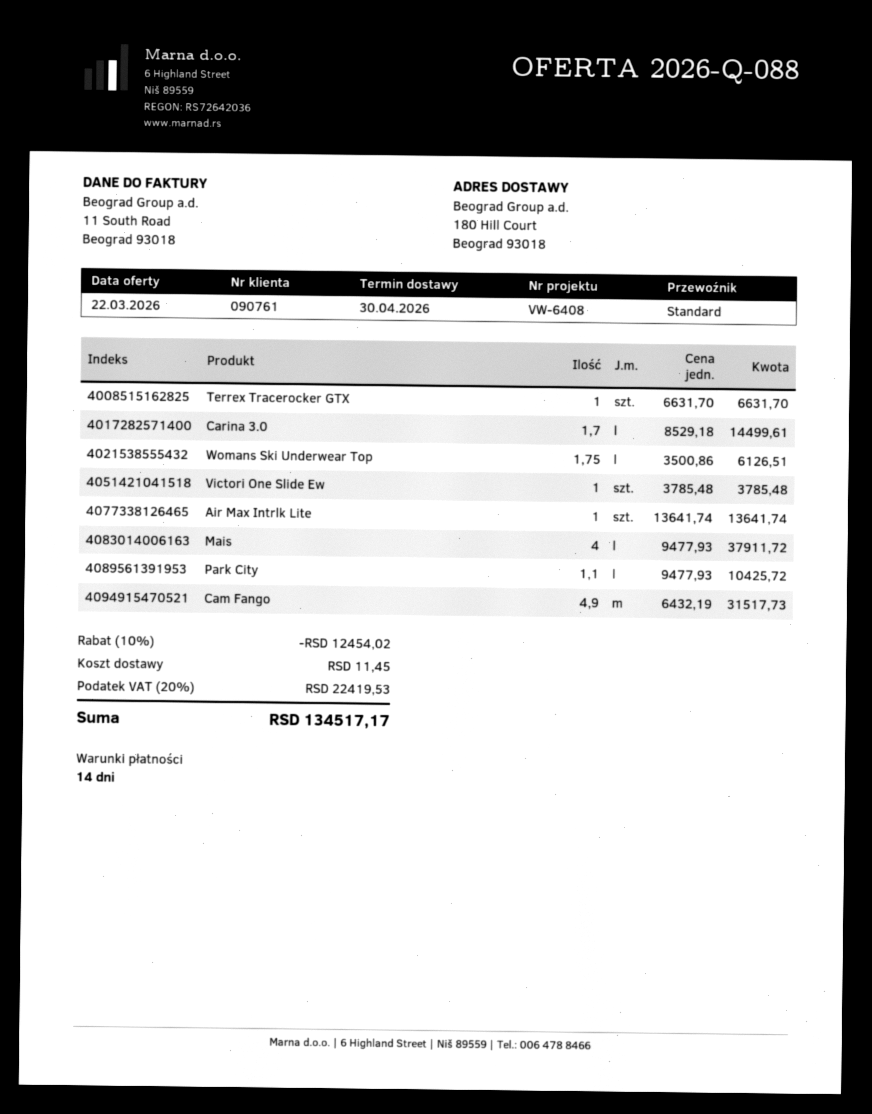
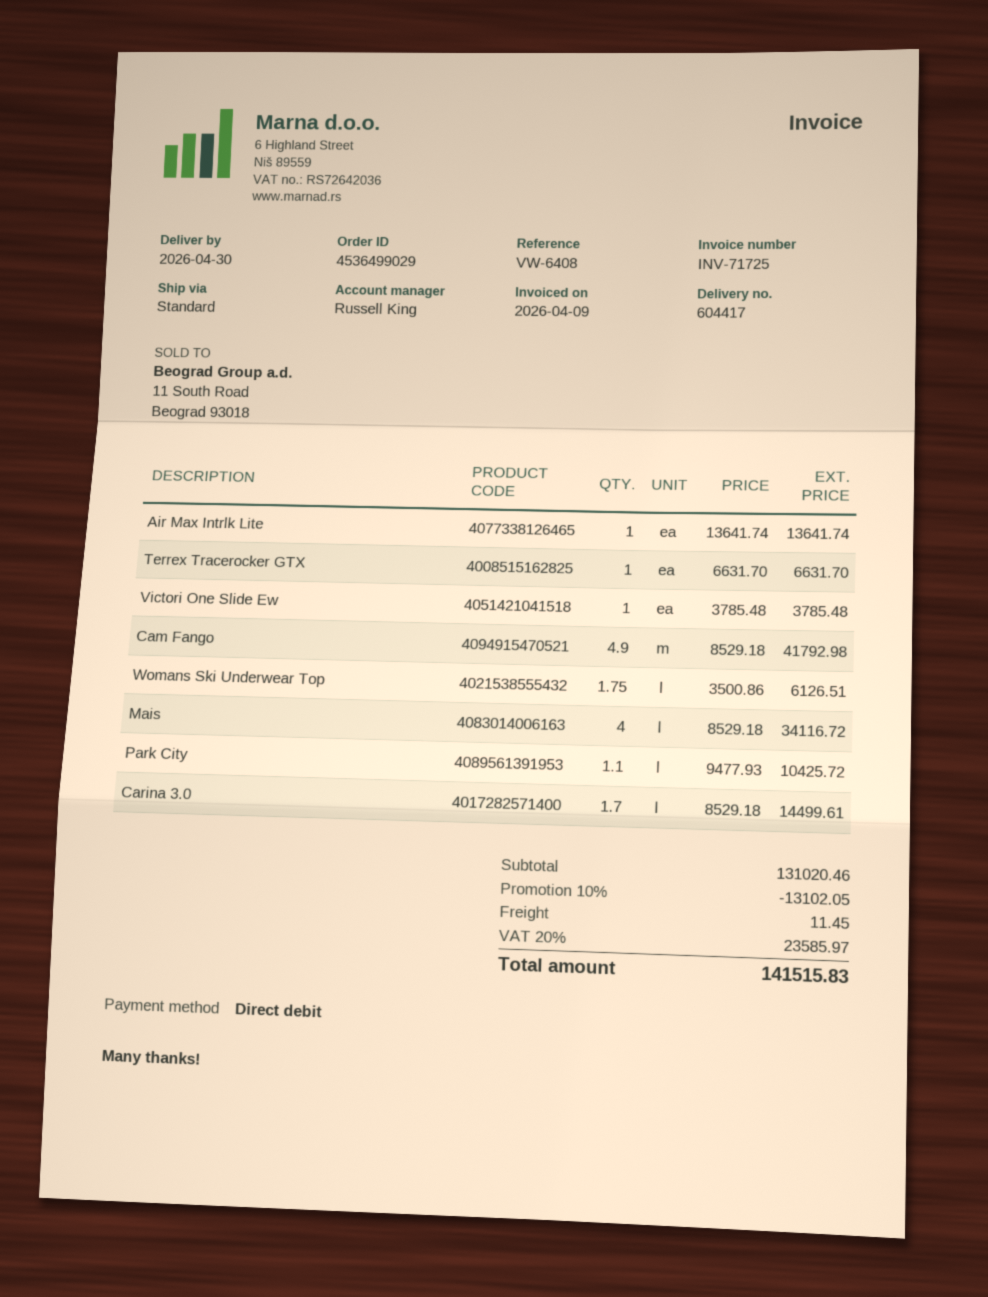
Mais: 4 x 9477.93 = 37911.72 -> 4 x 8529.18 = 34116.72
Cam Fango: 4.9 x 6432.19 = 31517.73 -> 4.9 x 8529.18 = 41792.98
discount: 10% = 12454.02 -> 10% = 13102.05
tax: 20% = 22419.53 -> 20% = 23585.97
total: 134517.17 -> 141515.83

